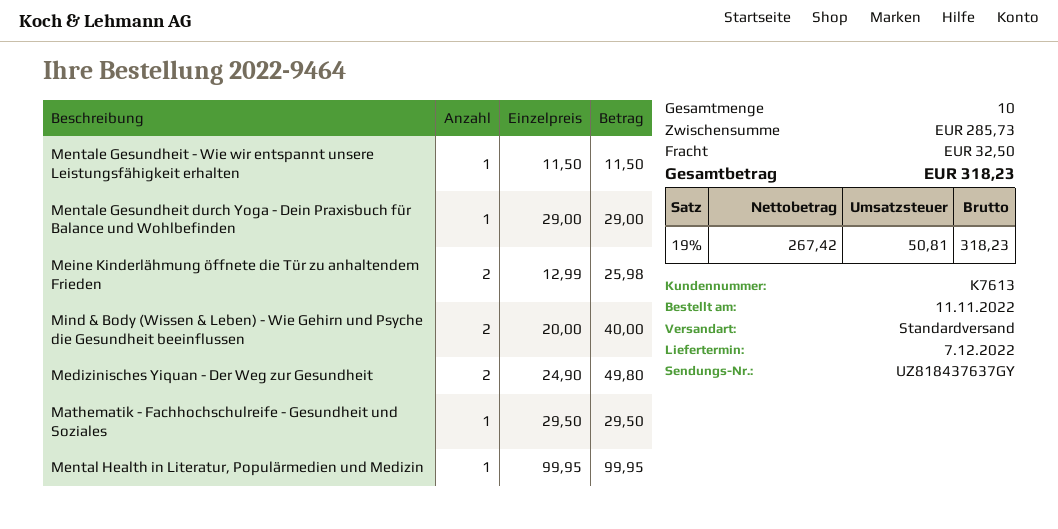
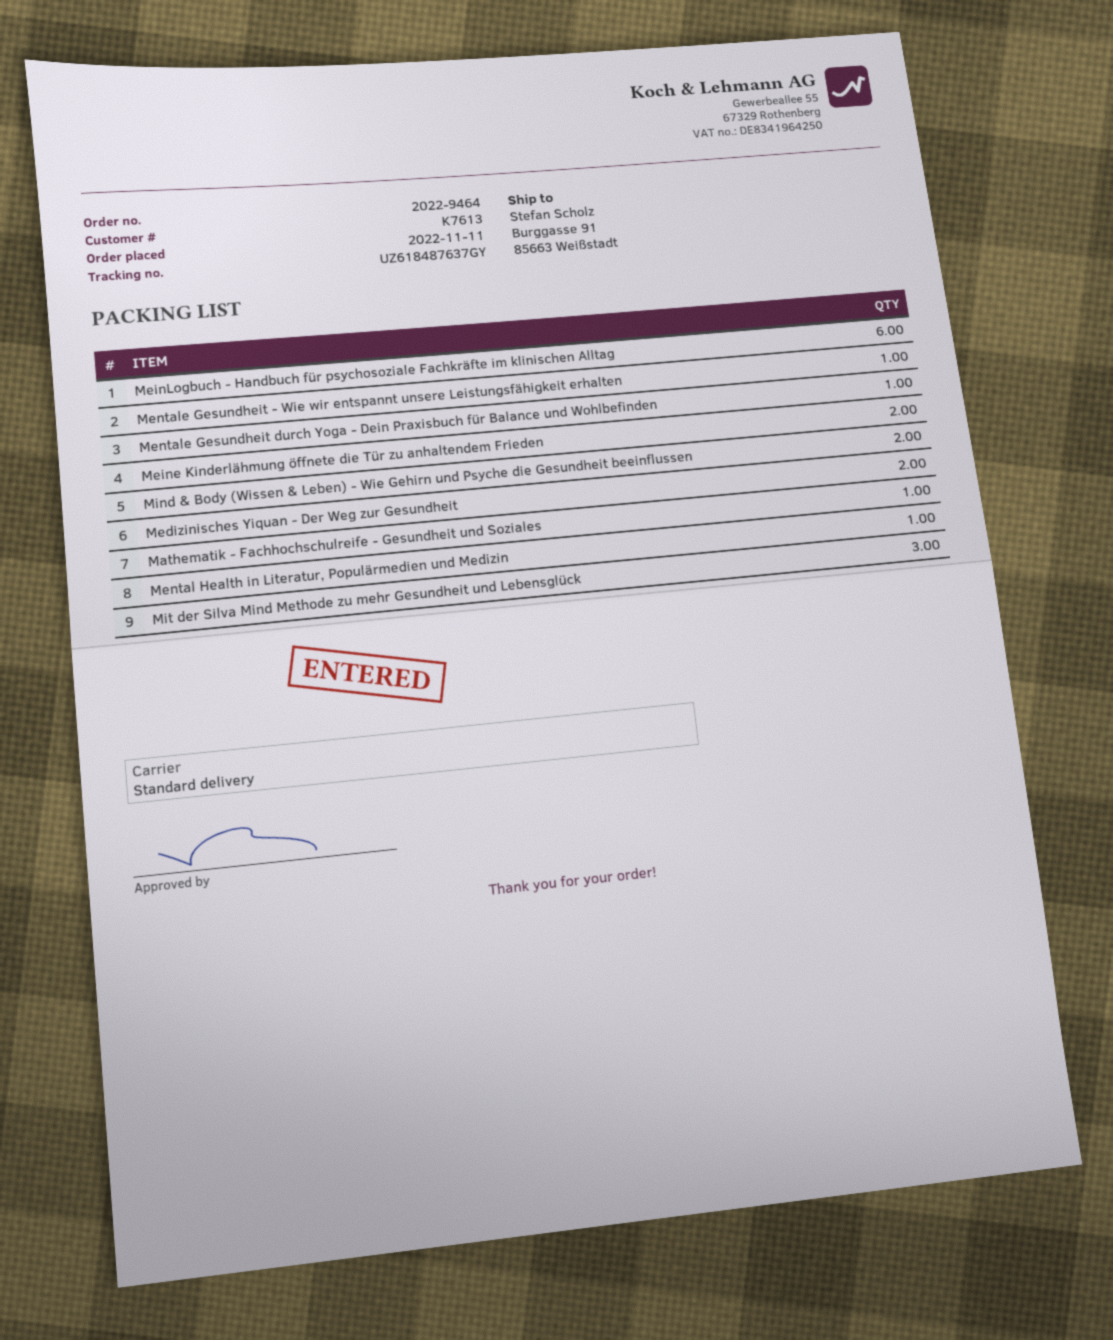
tracking number: UZ818437637GY -> UZ618487637GY
MeinLogbuch - Handbuch für psychosoziale Fachkräfte im klinischen Alltag: none -> 6
Mit der Silva Mind Methode zu mehr Gesundheit und Lebensglück: none -> 3

